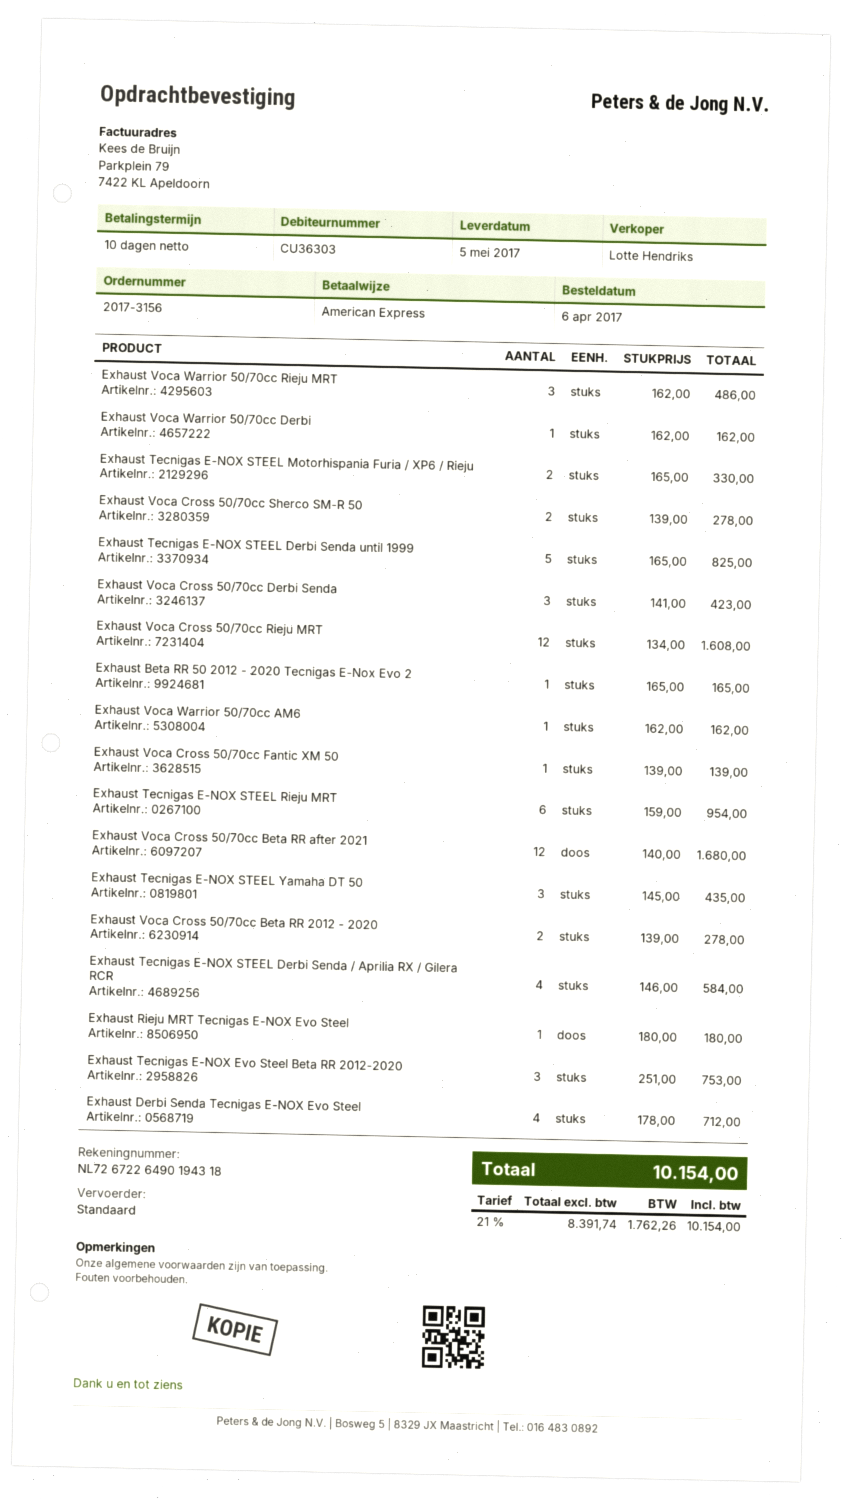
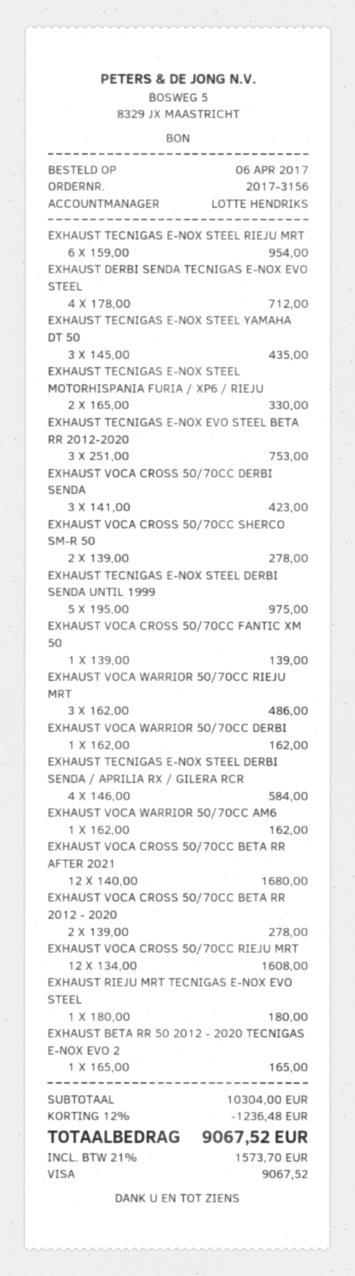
payment method: American Express -> Visa
Exhaust Tecnigas E-NOX STEEL Derbi Senda until 1999: 5 x 165.00 = 825.00 -> 5 x 195.00 = 975.00
discount: none -> 12% = 1236.48
tax: 21% = 1762.26 -> 21% = 1573.70
total: 10154.00 -> 9067.52

